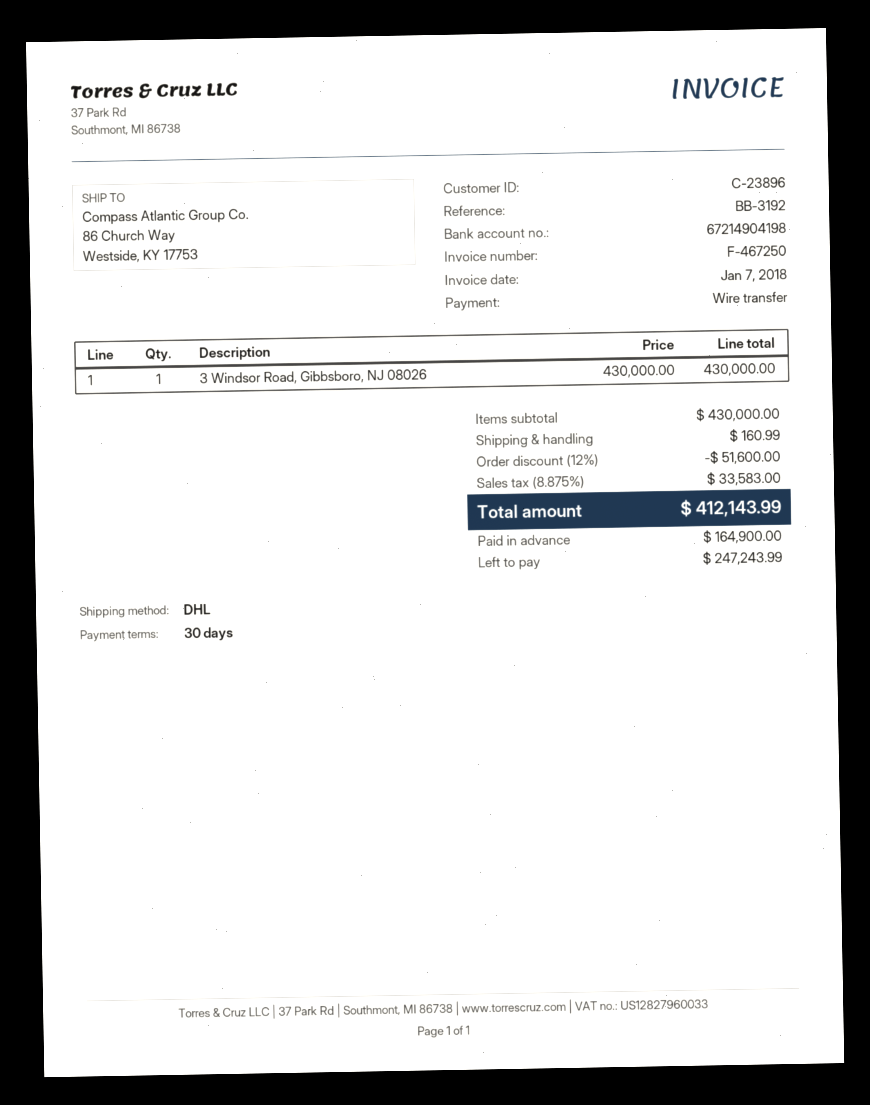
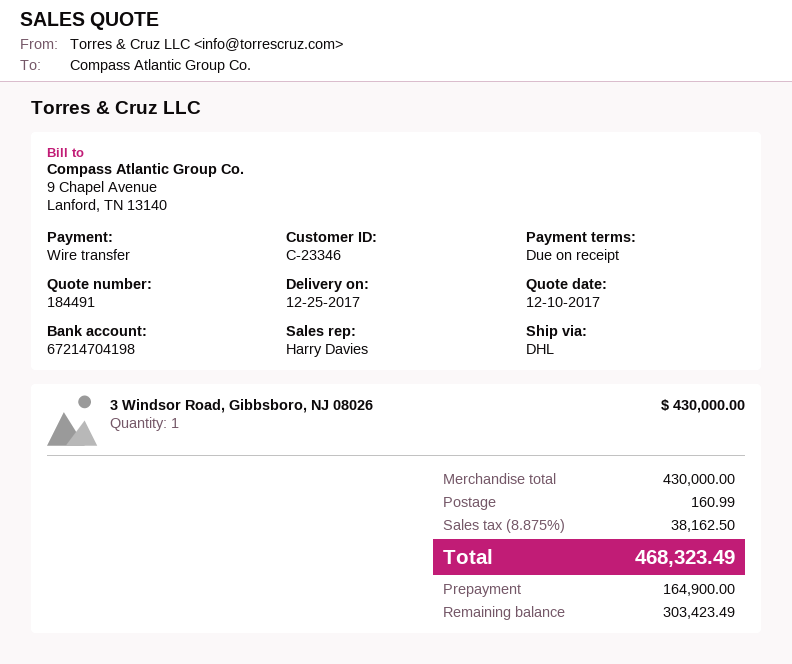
payment terms: 30 days -> on receipt
customer number: C-23896 -> C-23346
bank account: 67214904198 -> 67214704198
discount: 12% = 51600.00 -> none
tax: 8.875% = 33583.00 -> 8.875% = 38162.50
total: 412143.99 -> 468323.49
balance: 247243.99 -> 303423.49

